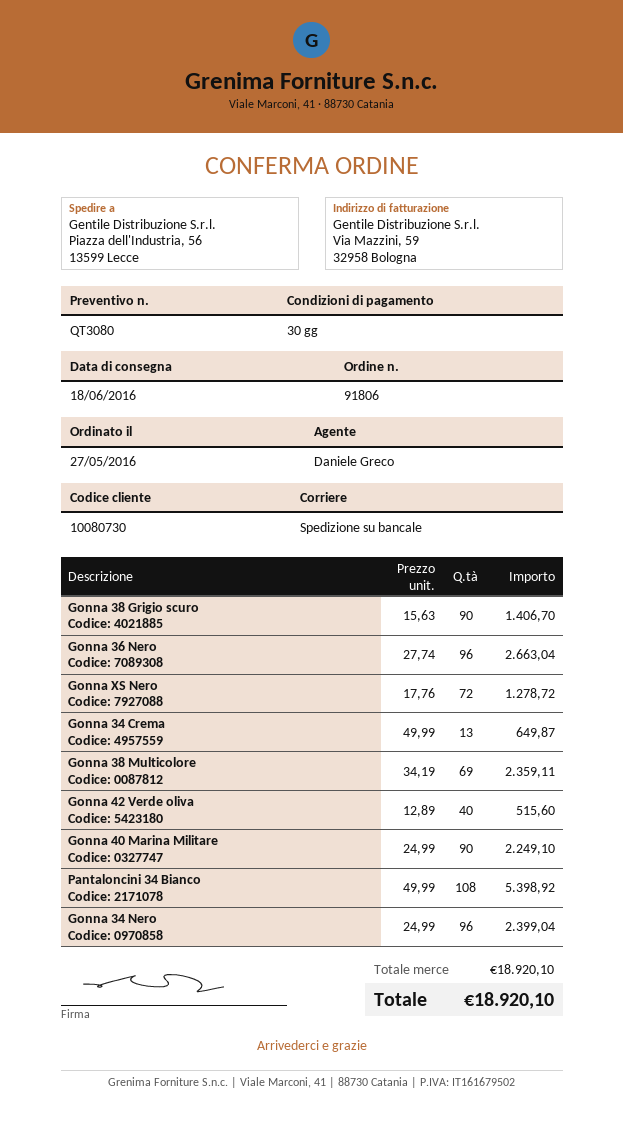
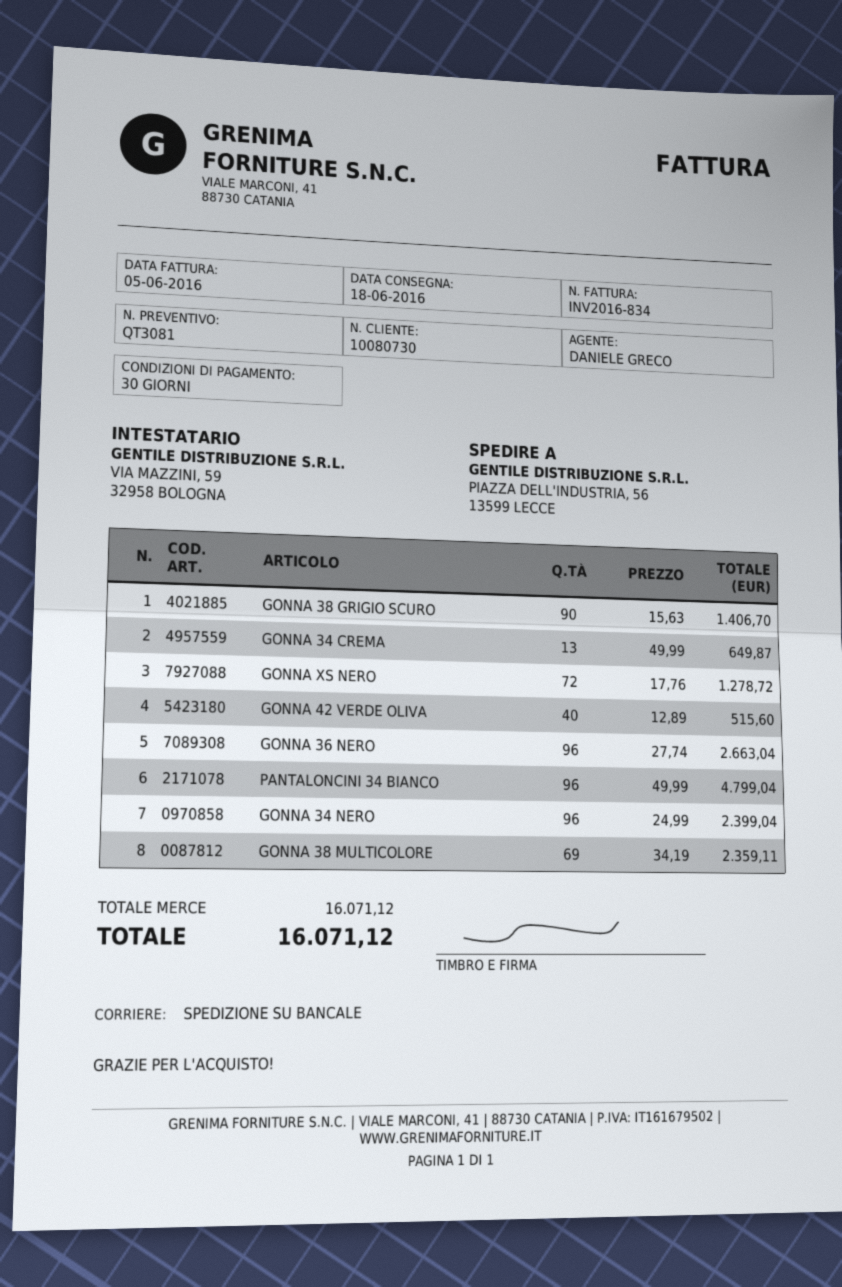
quote number: QT3080 -> QT3081
Gonna 40 Marina Militare: 90 x 24.99 = 2249.10 -> none
Pantaloncini 34 Bianco: 108 x 49.99 = 5398.92 -> 96 x 49.99 = 4799.04
subtotal: 18920.10 -> 16071.12
total: 18920.10 -> 16071.12

